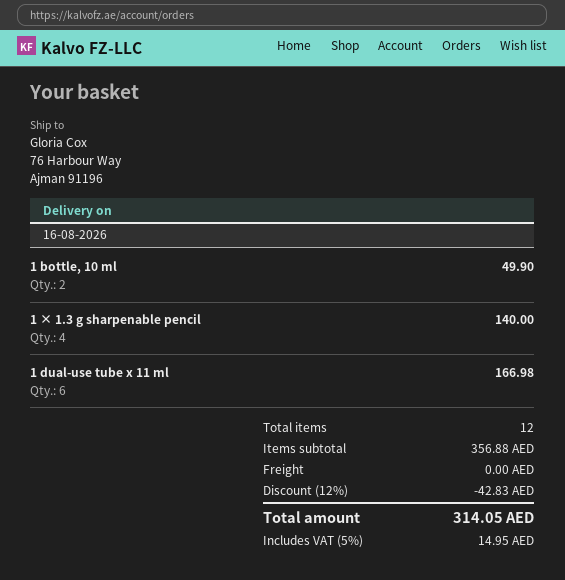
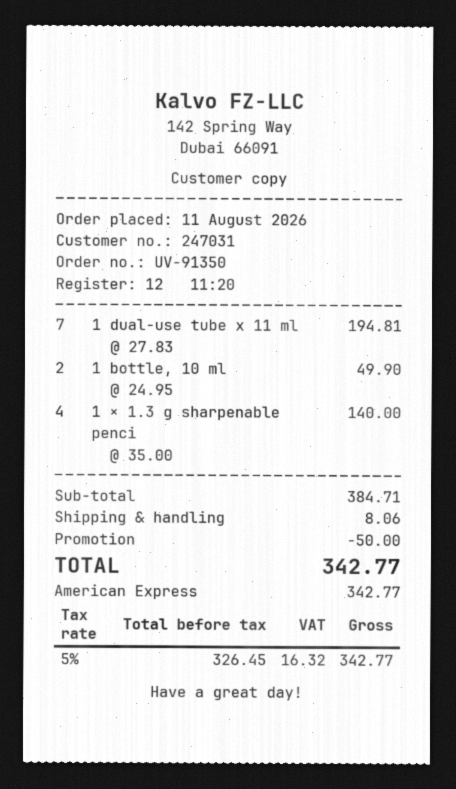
1 dual-use tube x 11 ml: 6 for 166.98 -> 7 for 194.81
subtotal: 356.88 -> 384.71
discount: 42.83 -> 50.00
shipping: 0.00 -> 8.06
tax: 5% = 14.95 -> 5% = 16.32
total: 314.05 -> 342.77

